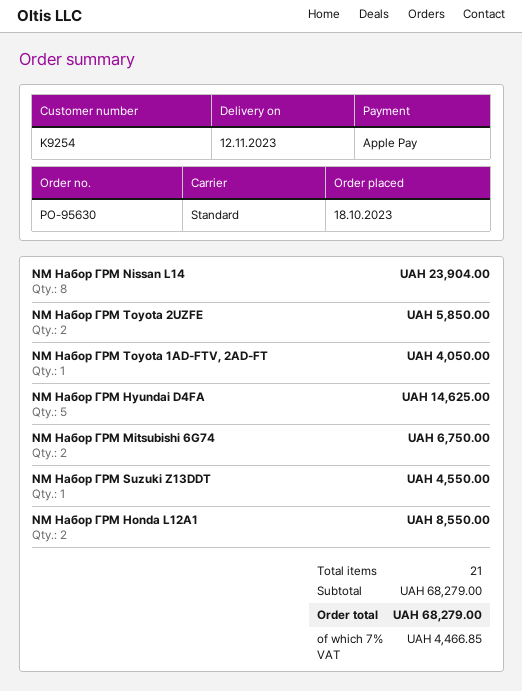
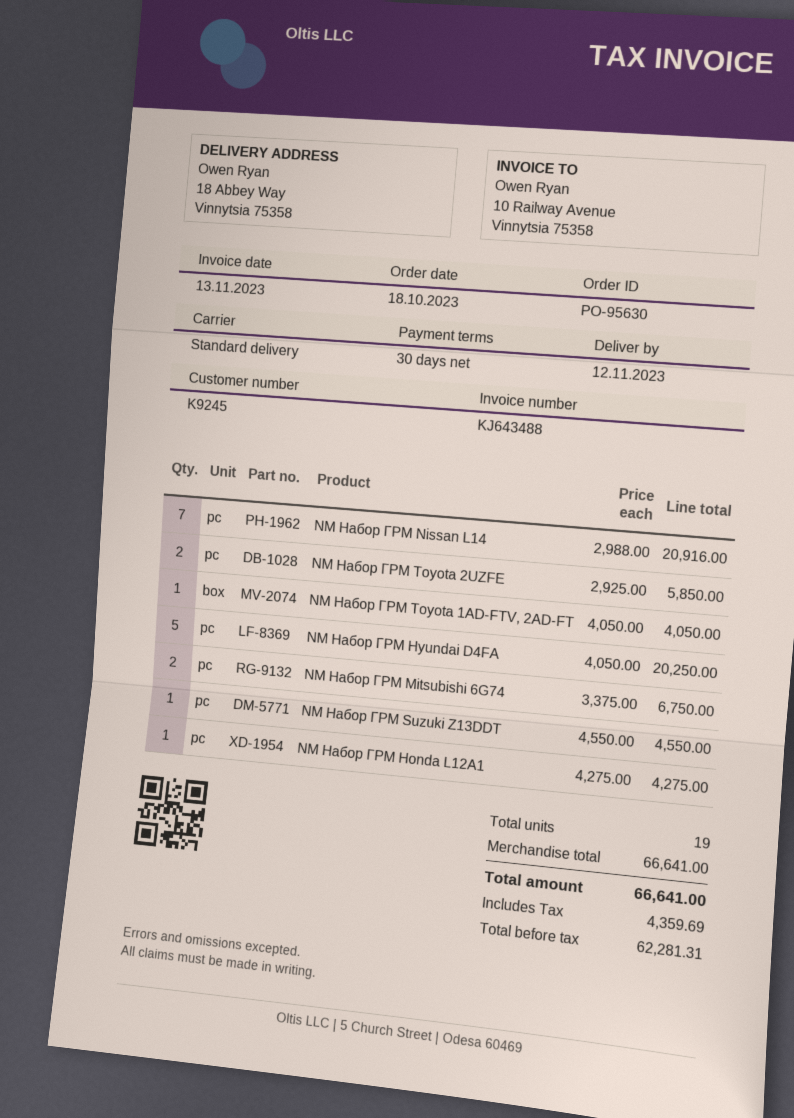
customer number: K9254 -> K9245
NM Набор ГРМ Nissan L14: 8 for 23904.00 -> 7 for 20916.00
NM Набор ГРМ Hyundai D4FA: 5 for 14625.00 -> 5 for 20250.00
NM Набор ГРМ Honda L12A1: 2 for 8550.00 -> 1 for 4275.00
total quantity: 21 -> 19
subtotal: 68279.00 -> 66641.00
tax: 4466.85 -> 4359.69
total: 68279.00 -> 66641.00

